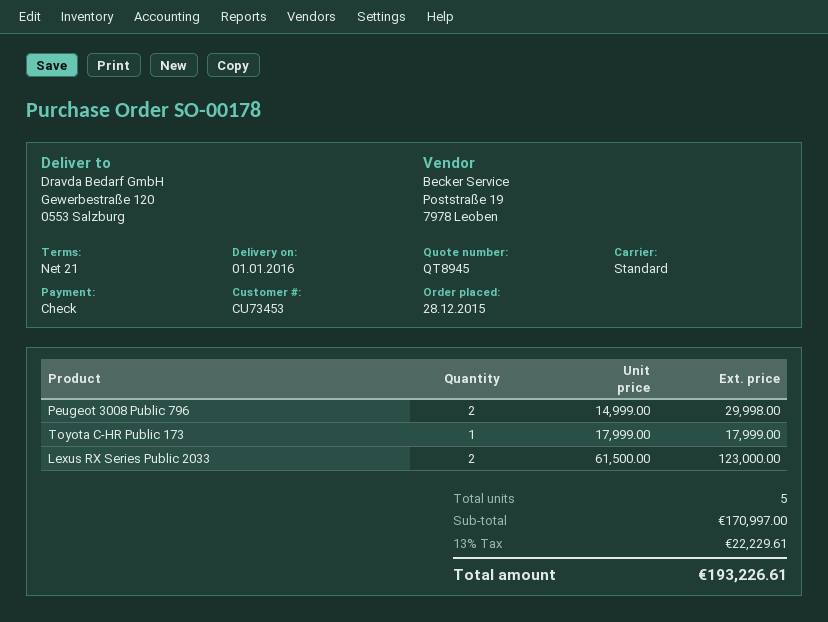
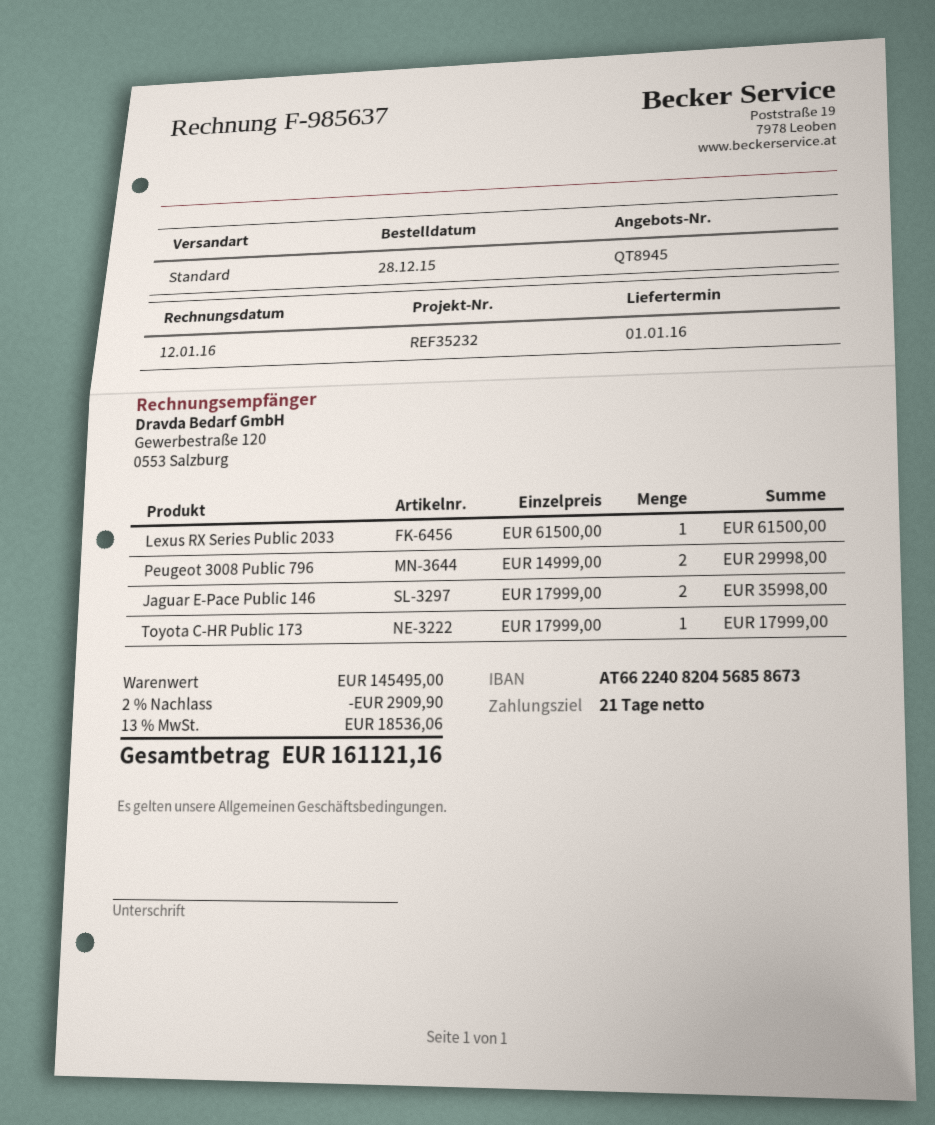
Lexus RX Series Public 2033: 2 x 61500.00 = 123000.00 -> 1 x 61500.00 = 61500.00
Jaguar E-Pace Public 146: none -> 2 x 17999.00 = 35998.00
subtotal: 170997.00 -> 145495.00
discount: none -> 2% = 2909.90
tax: 13% = 22229.61 -> 13% = 18536.06
total: 193226.61 -> 161121.16

